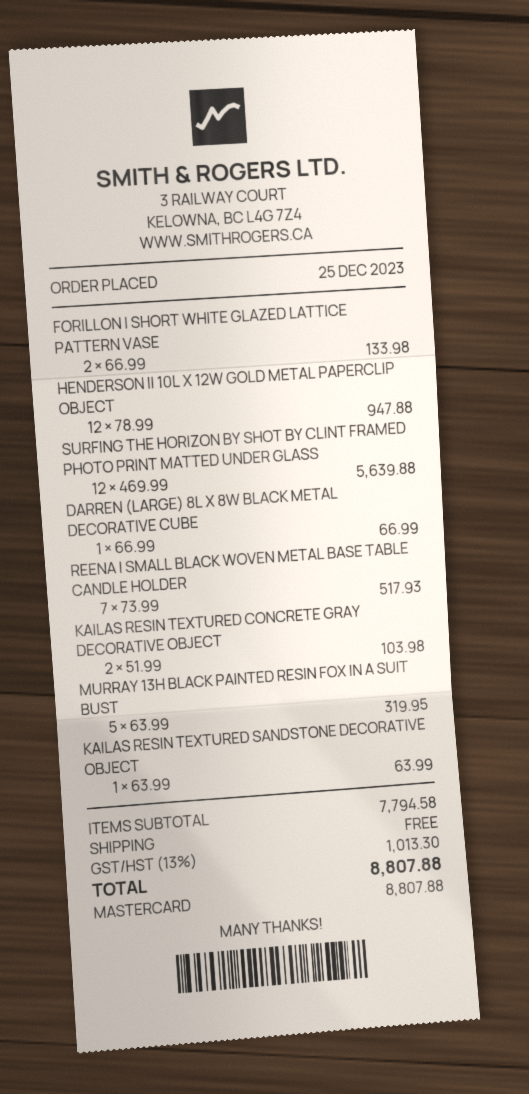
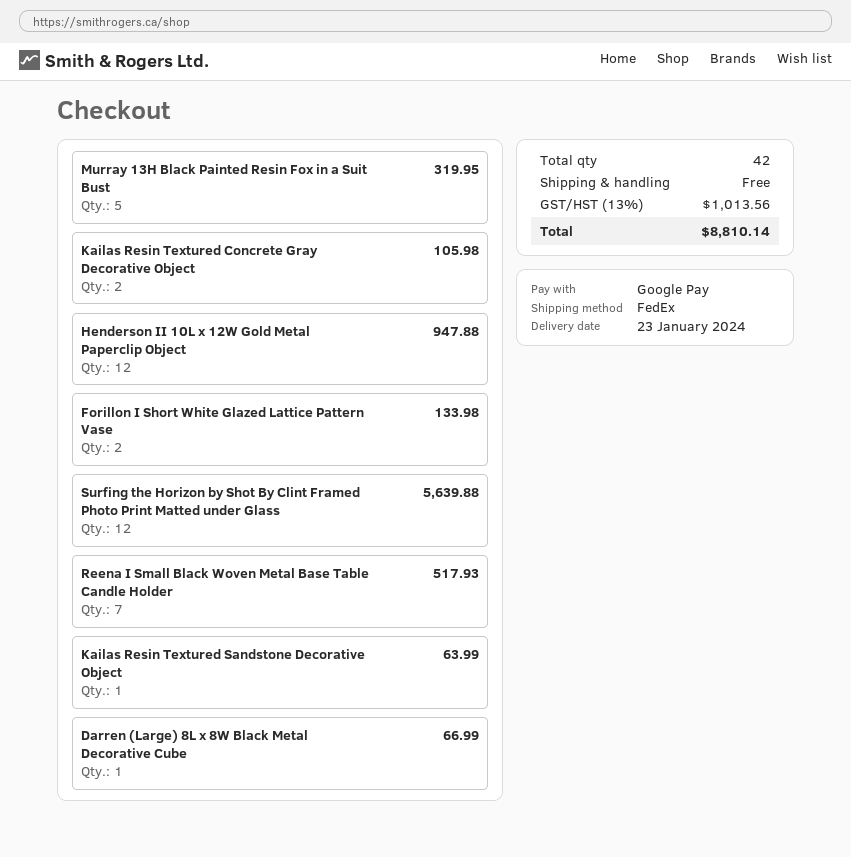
payment method: Mastercard -> Google Pay
KAILAS RESIN TEXTURED CONCRETE GRAY DECORATIVE OBJECT: 2 for 103.98 -> 2 for 105.98
tax: 13% = 1013.30 -> 13% = 1013.56
total: 8807.88 -> 8810.14

